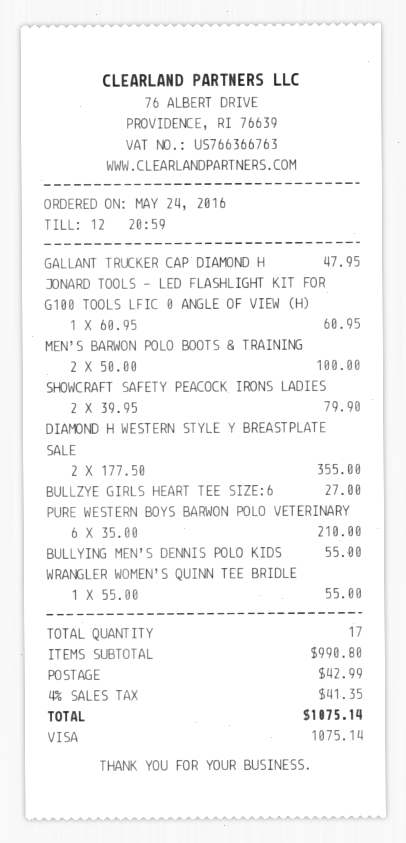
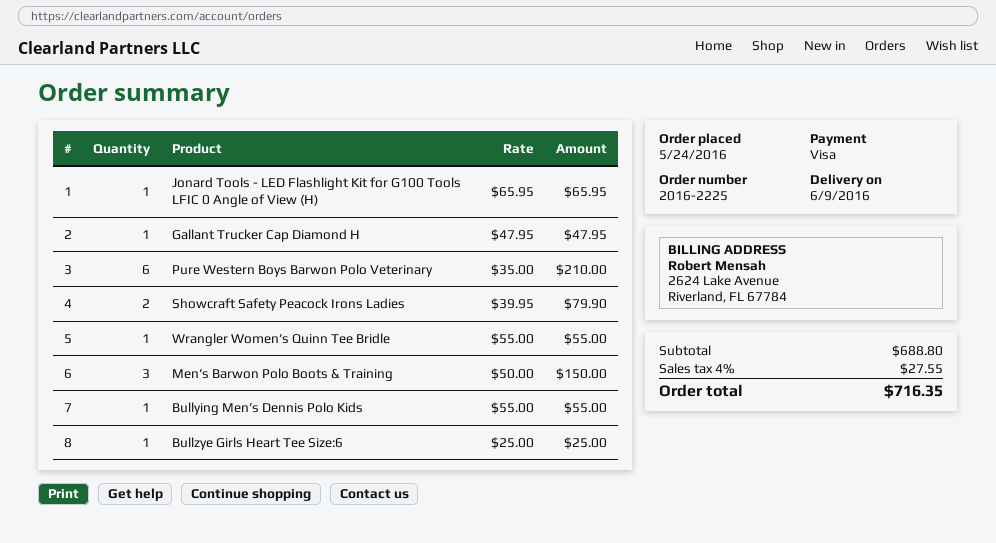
JONARD TOOLS - LED FLASHLIGHT KIT FOR G100 TOOLS LFIC 0 ANGLE OF VIEW (H): 1 x 60.95 = 60.95 -> 1 x 65.95 = 65.95
MEN’S BARWON POLO BOOTS & TRAINING: 2 x 50.00 = 100.00 -> 3 x 50.00 = 150.00
DIAMOND H WESTERN STYLE Y BREASTPLATE SALE: 2 x 177.50 = 355.00 -> none
BULLZYE GIRLS HEART TEE SIZE:6: 1 x 27.00 = 27.00 -> 1 x 25.00 = 25.00
subtotal: 990.80 -> 688.80
shipping: 42.99 -> none
tax: 4% = 41.35 -> 4% = 27.55
total: 1075.14 -> 716.35

